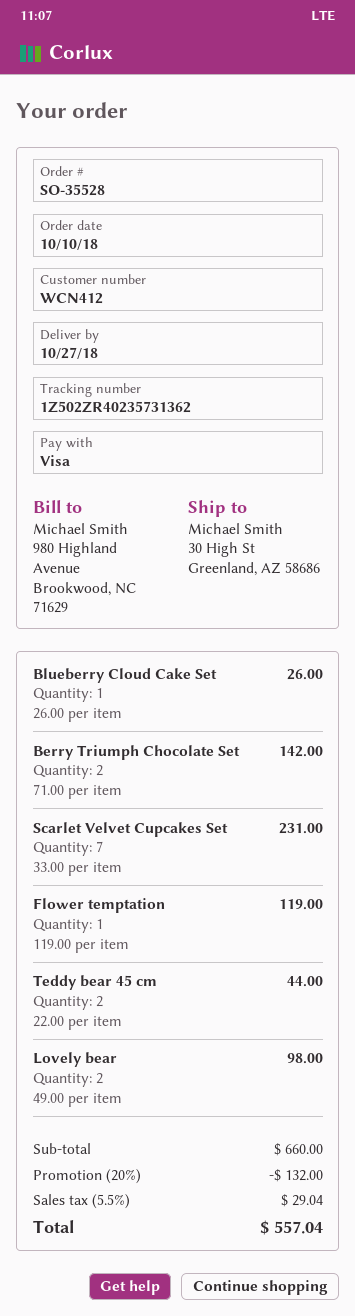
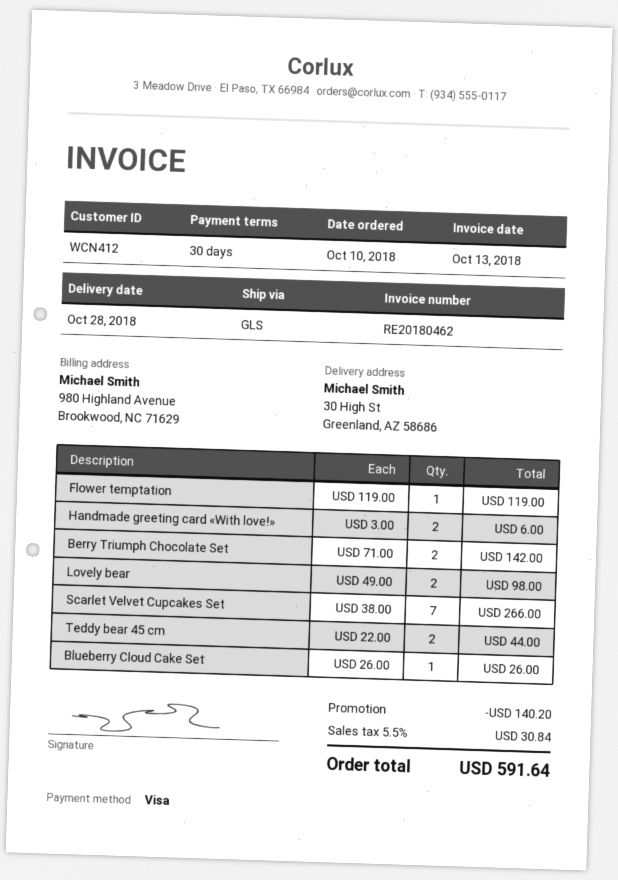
delivery date: 2018-10-27 -> 2018-10-28
Scarlet Velvet Cupcakes Set: 7 x 33.00 = 231.00 -> 7 x 38.00 = 266.00
Handmade greeting card «With love!»: none -> 2 x 3.00 = 6.00
discount: 132.00 -> 140.20
tax: 5.5% = 29.04 -> 5.5% = 30.84
total: 557.04 -> 591.64

